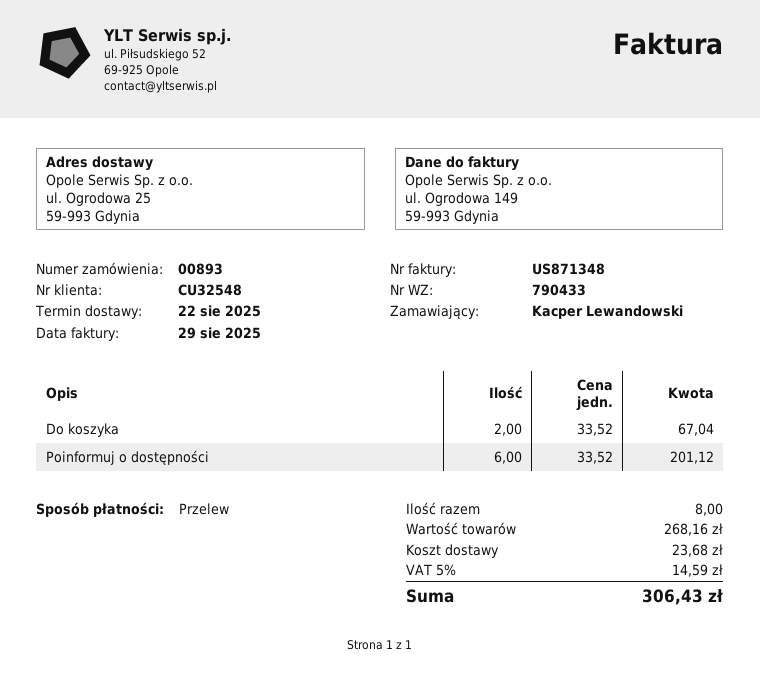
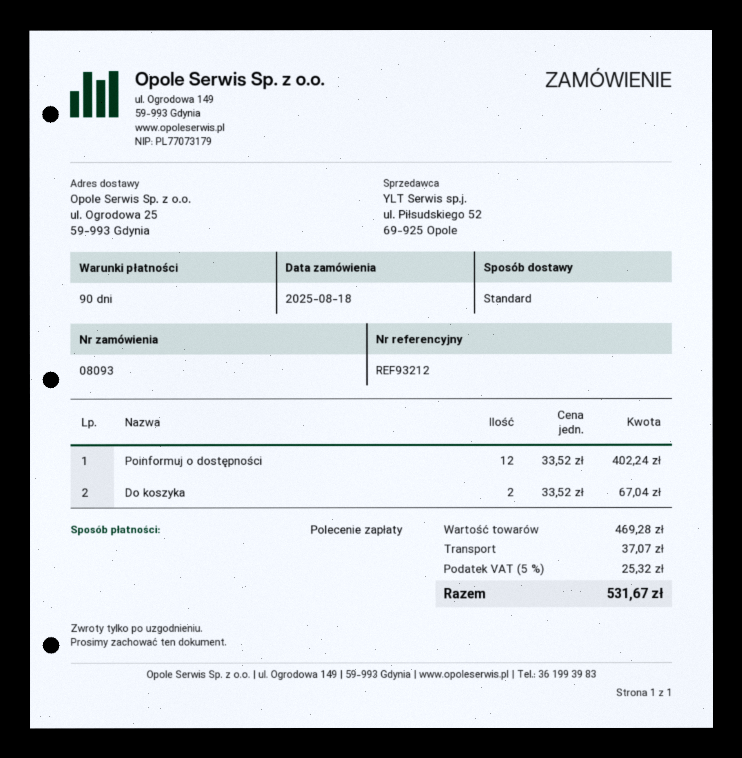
order number: 00893 -> 08093
payment method: bank transfer -> direct debit
Poinformuj o dostępności: 6 x 33.52 = 201.12 -> 12 x 33.52 = 402.24
subtotal: 268.16 -> 469.28
shipping: 23.68 -> 37.07
tax: 5% = 14.59 -> 5% = 25.32
total: 306.43 -> 531.67

